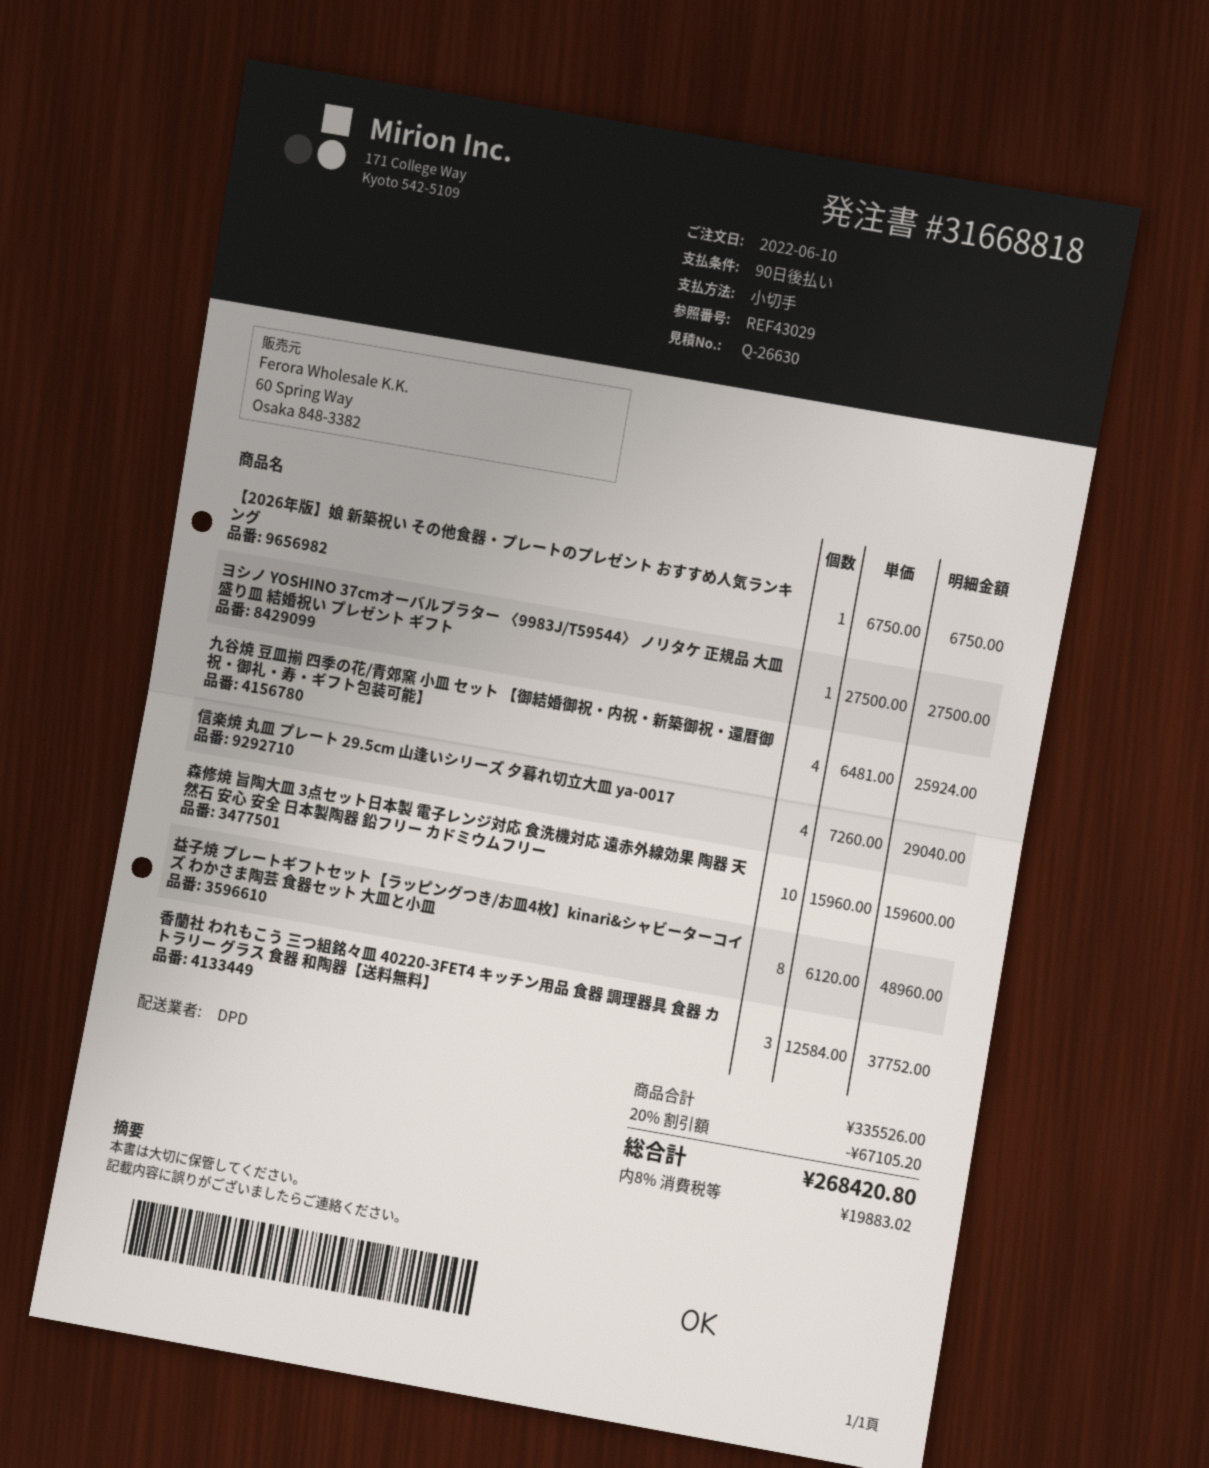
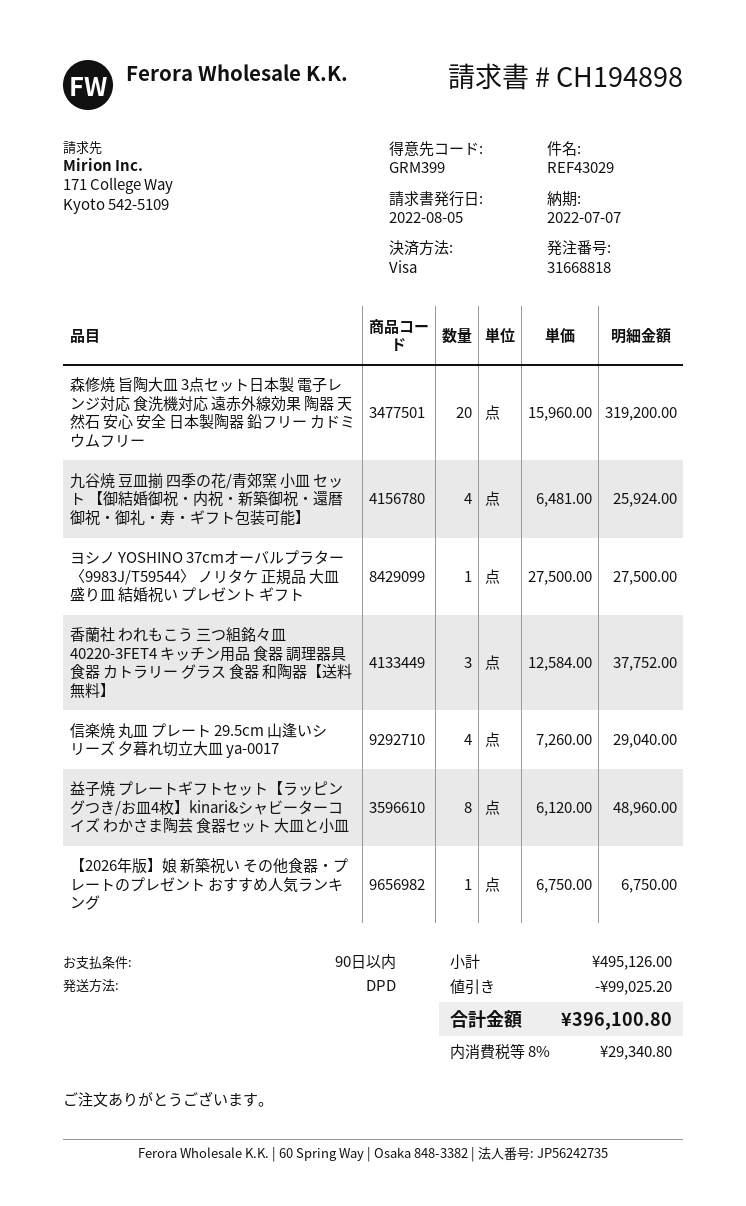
payment method: cheque -> Visa
森修焼 旨陶大皿 3点セット日本製 電子レンジ対応 食洗機対応 遠赤外線効果 陶器 天然石 安心 安全 日本製陶器 鉛フリー カドミウムフリー: 10 x 15960.00 = 159600.00 -> 20 x 15960.00 = 319200.00
subtotal: 335526.00 -> 495126.00
discount: 67105.20 -> 99025.20
tax: 8% = 19883.02 -> 8% = 29340.80
total: 268420.80 -> 396100.80

